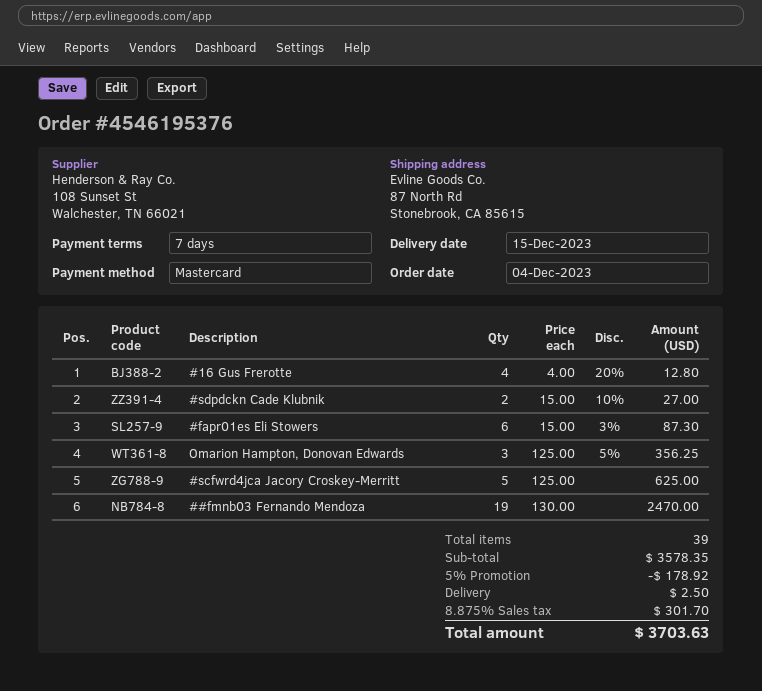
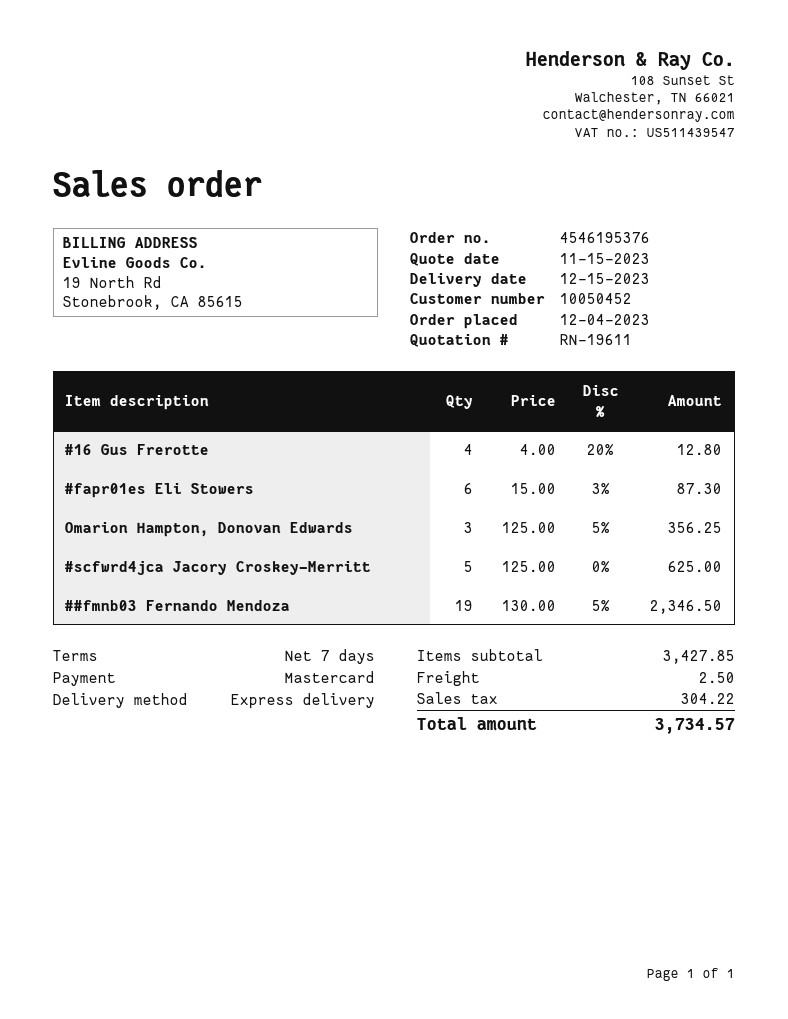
#sdpdckn Cade Klubnik: 2 x 15.00 - 10% = 27.00 -> none
##fmnb03 Fernando Mendoza: 19 x 130.00 = 2470.00 -> 19 x 130.00 - 5% = 2346.50
subtotal: 3578.35 -> 3427.85
discount: 5% = 178.92 -> none
tax: 301.70 -> 304.22
total: 3703.63 -> 3734.57

